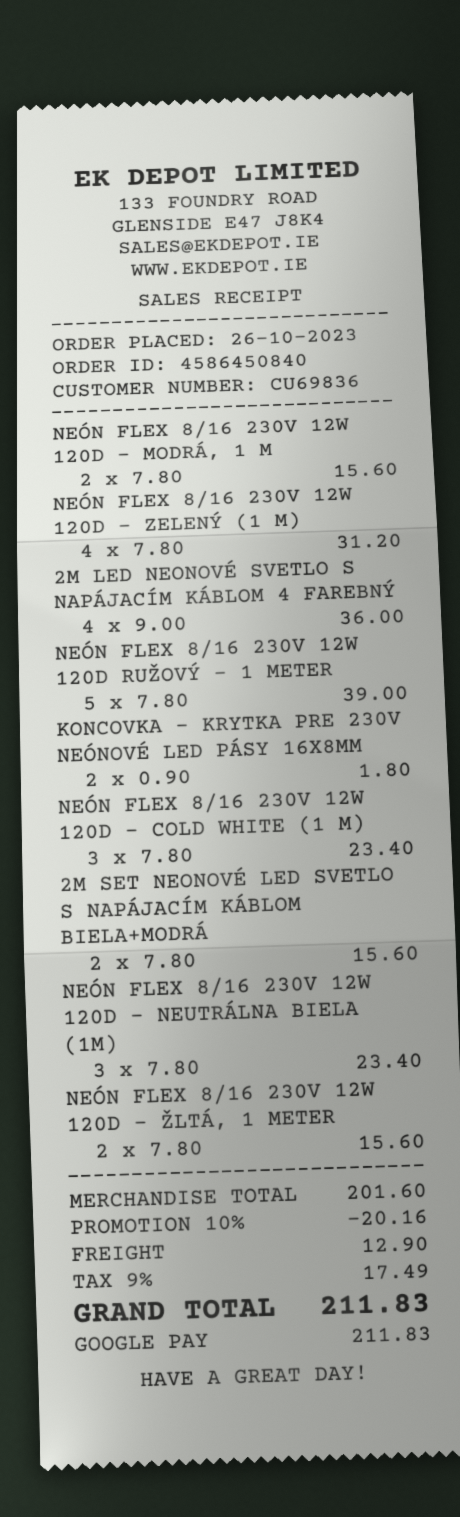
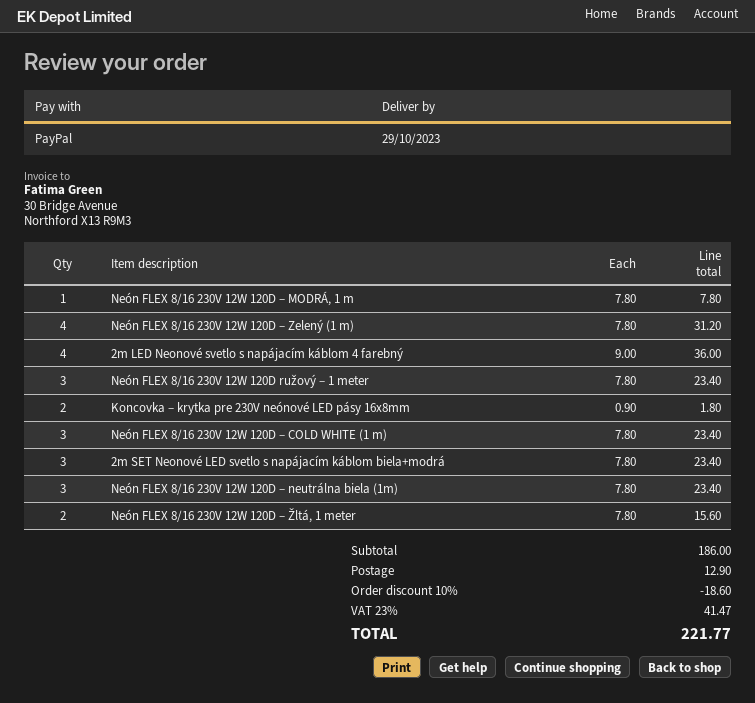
payment method: Google Pay -> PayPal
NEÓN FLEX 8/16 230V 12W 120D – MODRÁ, 1 M: 2 x 7.80 = 15.60 -> 1 x 7.80 = 7.80
NEÓN FLEX 8/16 230V 12W 120D RUŽOVÝ – 1 METER: 5 x 7.80 = 39.00 -> 3 x 7.80 = 23.40
2M SET NEONOVÉ LED SVETLO S NAPÁJACÍM KÁBLOM BIELA+MODRÁ: 2 x 7.80 = 15.60 -> 3 x 7.80 = 23.40
subtotal: 201.60 -> 186.00
discount: 10% = 20.16 -> 10% = 18.60
tax: 9% = 17.49 -> 23% = 41.47
total: 211.83 -> 221.77

